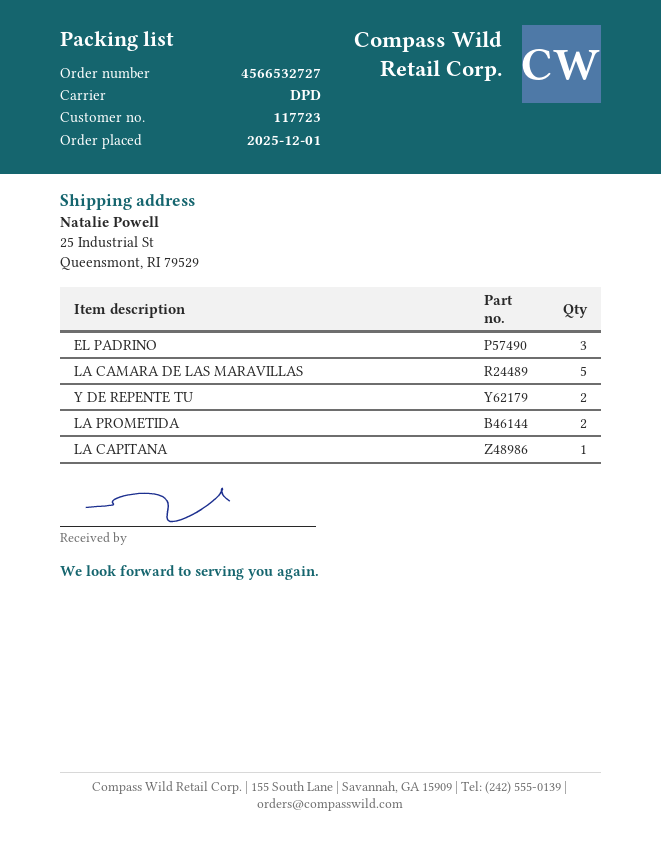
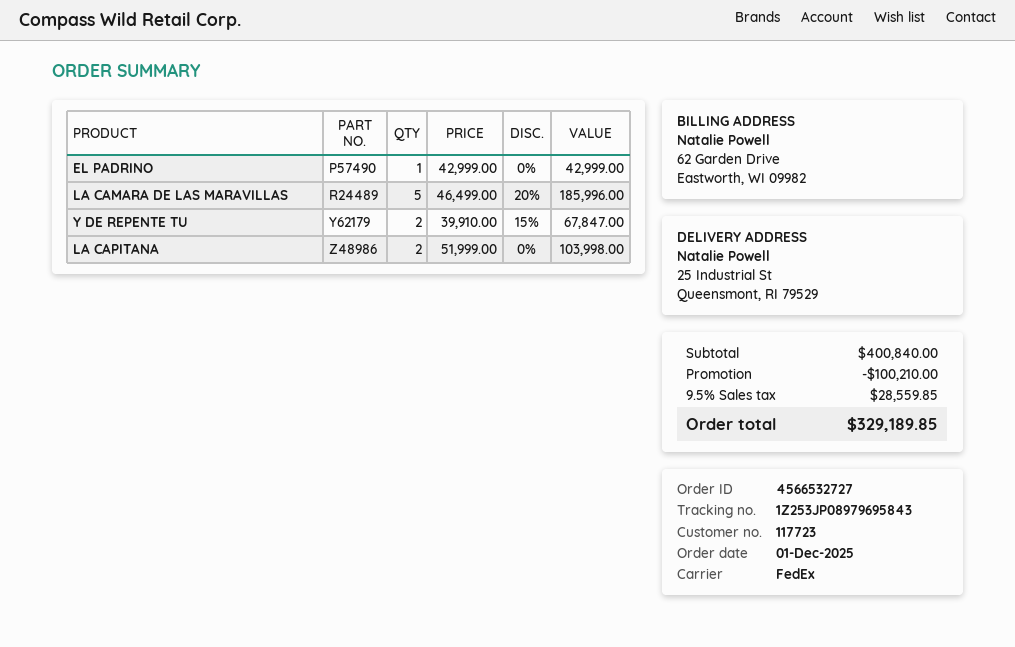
shipping method: DPD -> FedEx
EL PADRINO: 3 -> 1
LA PROMETIDA: 2 -> none
LA CAPITANA: 1 -> 2

